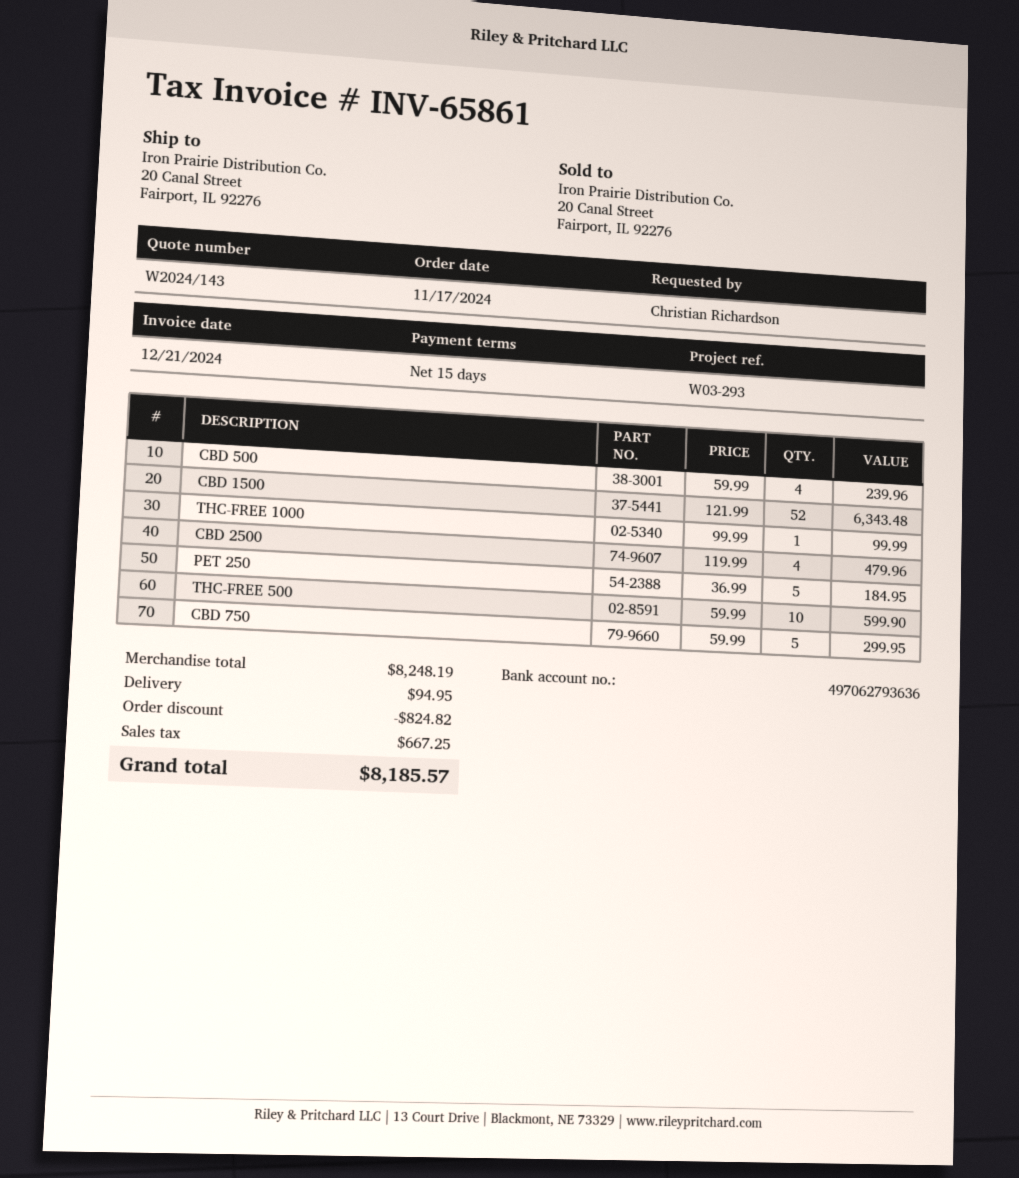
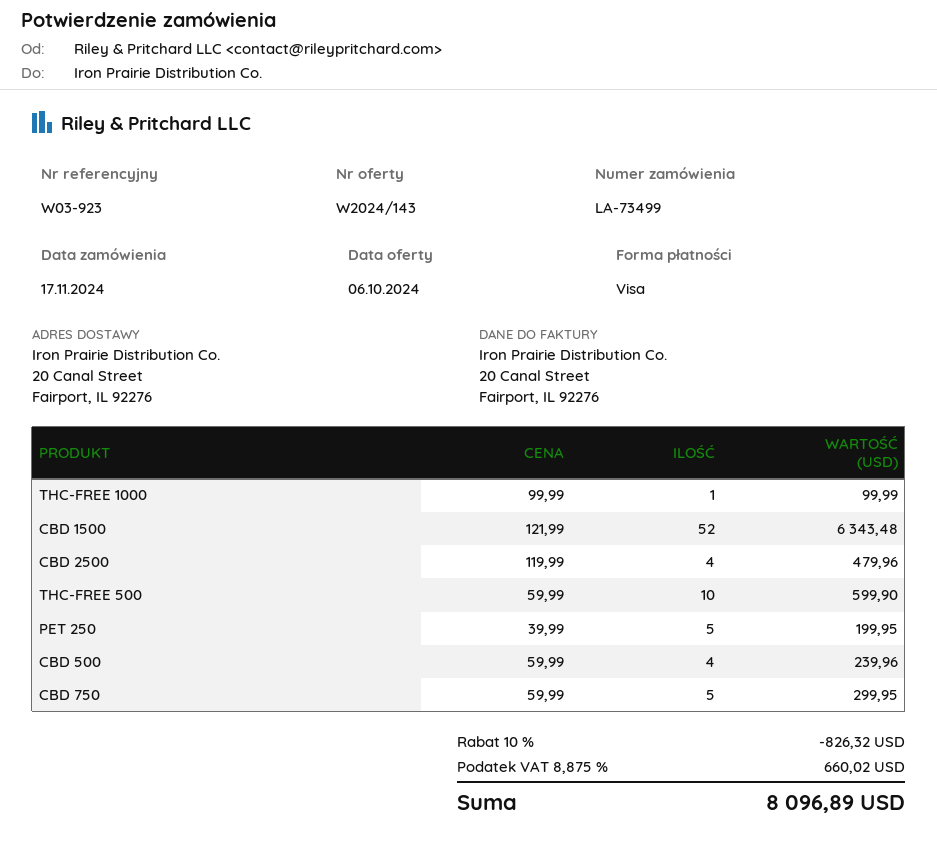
reference: W03-293 -> W03-923
PET 250: 5 x 36.99 = 184.95 -> 5 x 39.99 = 199.95
discount: 824.82 -> 826.32
shipping: 94.95 -> none
tax: 667.25 -> 660.02
total: 8185.57 -> 8096.89

